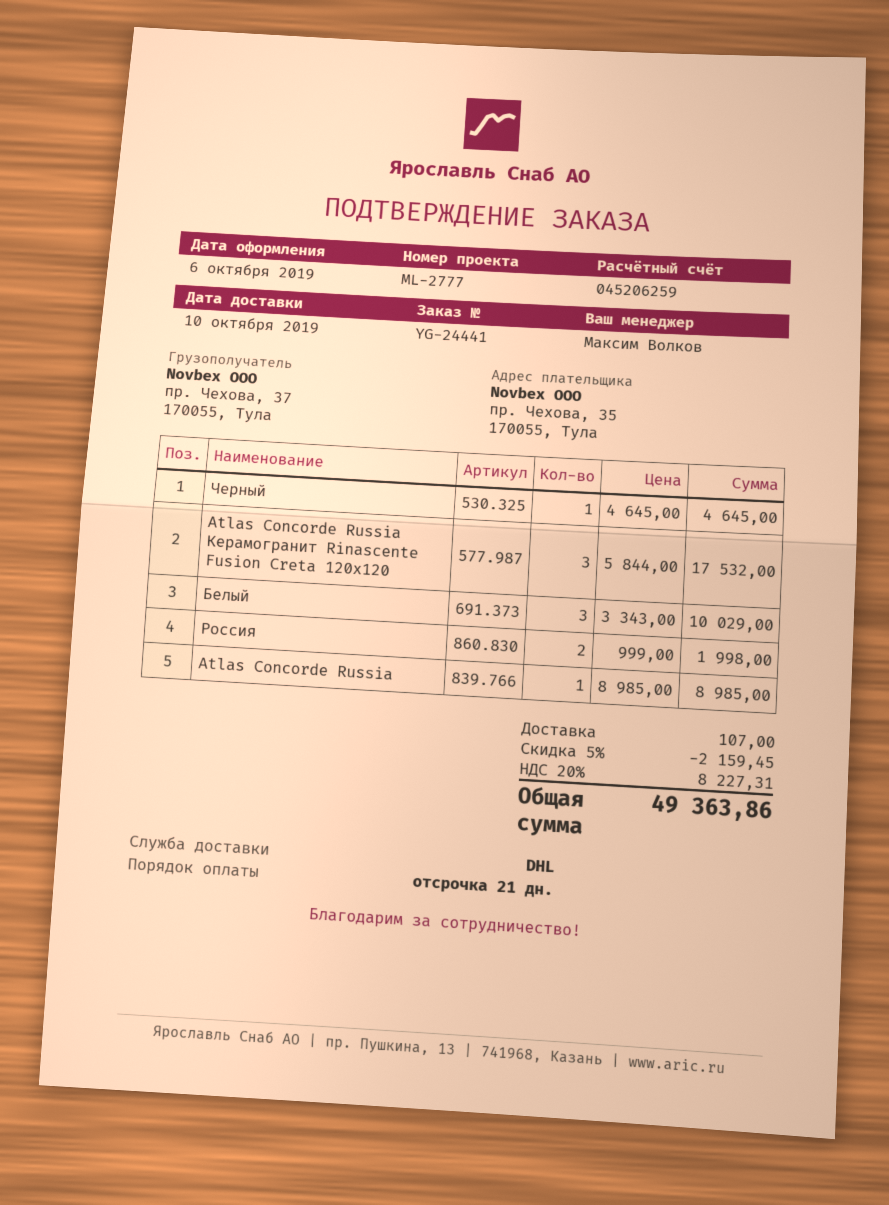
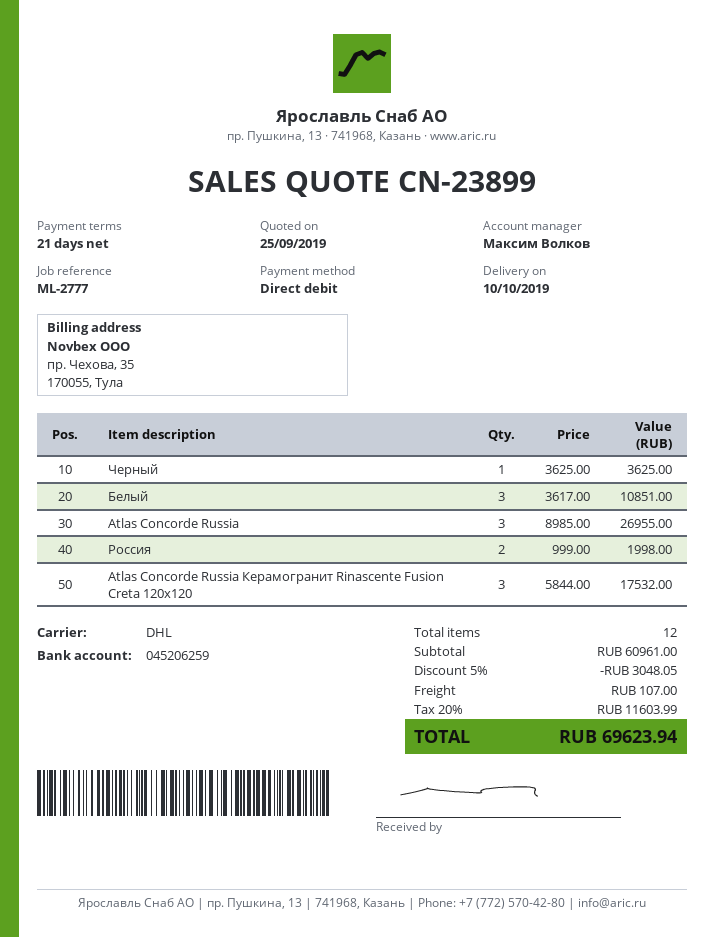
Черный: 1 x 4645.00 = 4645.00 -> 1 x 3625.00 = 3625.00
Белый: 3 x 3343.00 = 10029.00 -> 3 x 3617.00 = 10851.00
Atlas Concorde Russia: 1 x 8985.00 = 8985.00 -> 3 x 8985.00 = 26955.00
discount: 5% = 2159.45 -> 5% = 3048.05
tax: 20% = 8227.31 -> 20% = 11603.99
total: 49363.86 -> 69623.94

